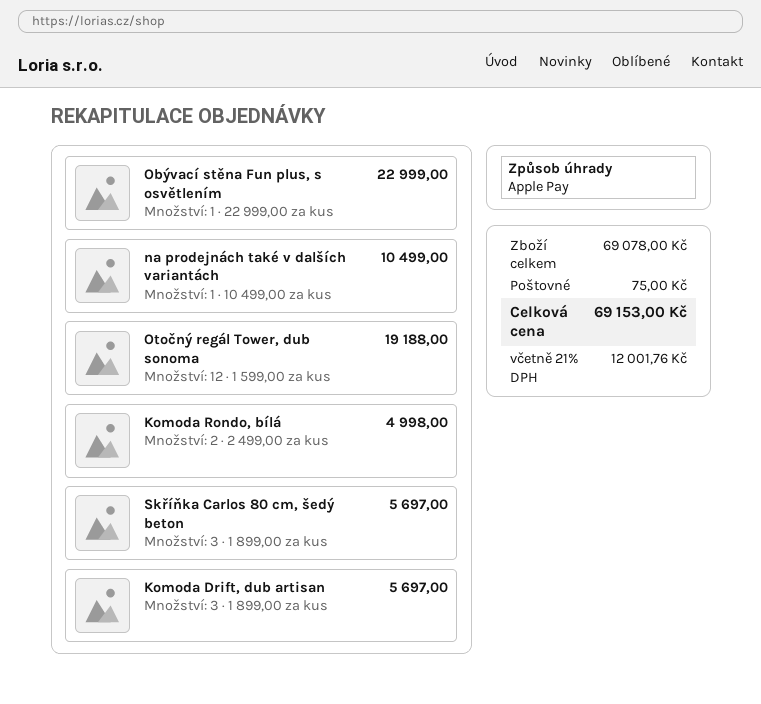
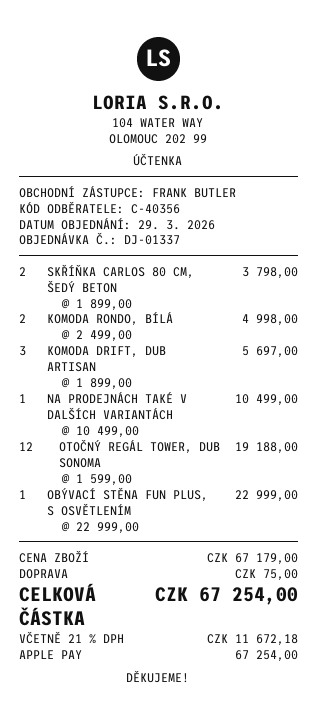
Skříňka Carlos 80 cm, šedý beton: 3 x 1899.00 = 5697.00 -> 2 x 1899.00 = 3798.00
subtotal: 69078.00 -> 67179.00
tax: 21% = 12001.76 -> 21% = 11672.18
total: 69153.00 -> 67254.00

